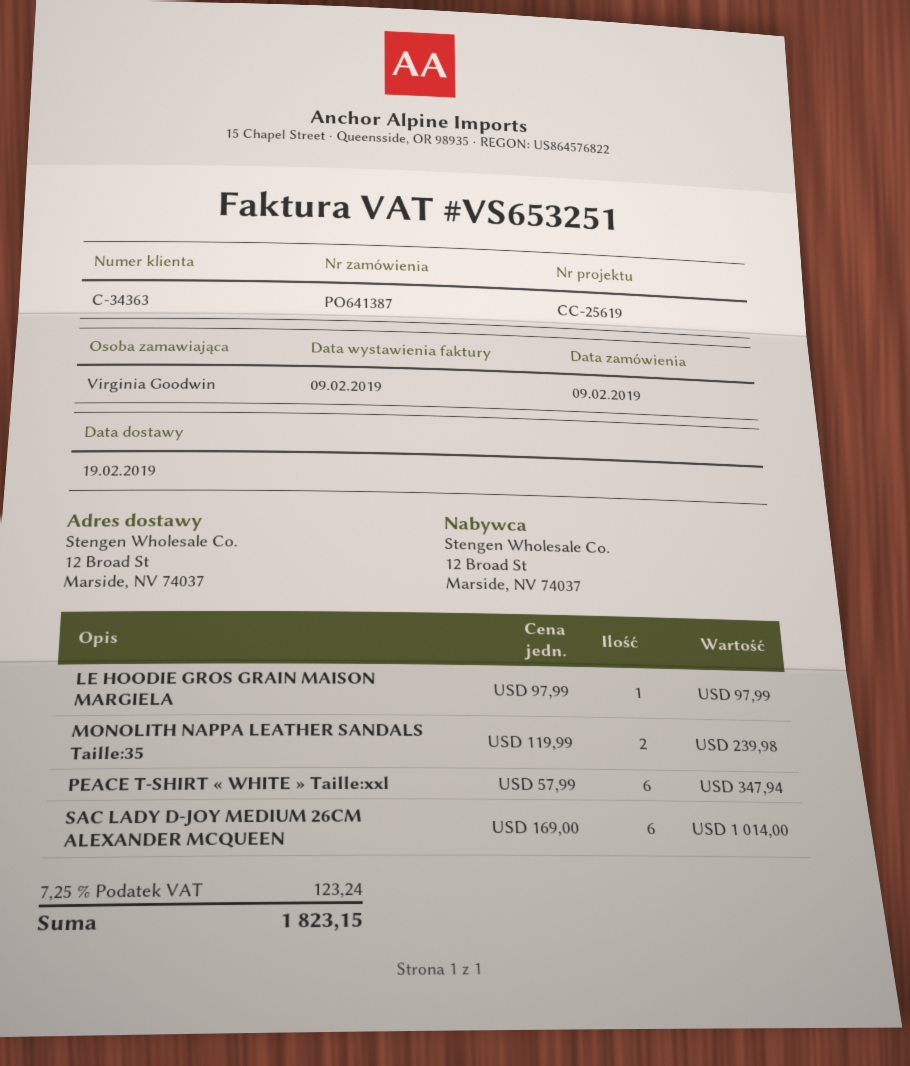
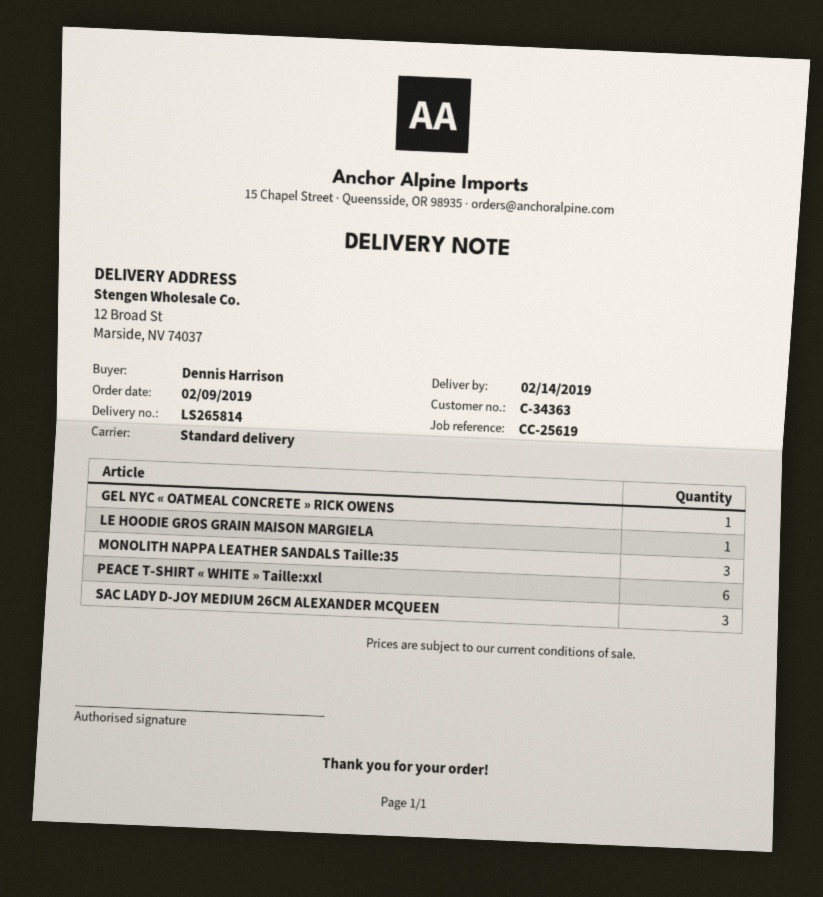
delivery date: 2019-02-19 -> 2019-02-14
ordered by: Virginia Goodwin -> Dennis Harrison
MONOLITH NAPPA LEATHER SANDALS Taille:35: 2 -> 3
SAC LADY D-JOY MEDIUM 26CM ALEXANDER MCQUEEN: 6 -> 3
GEL NYC « OATMEAL CONCRETE » RICK OWENS: none -> 1

